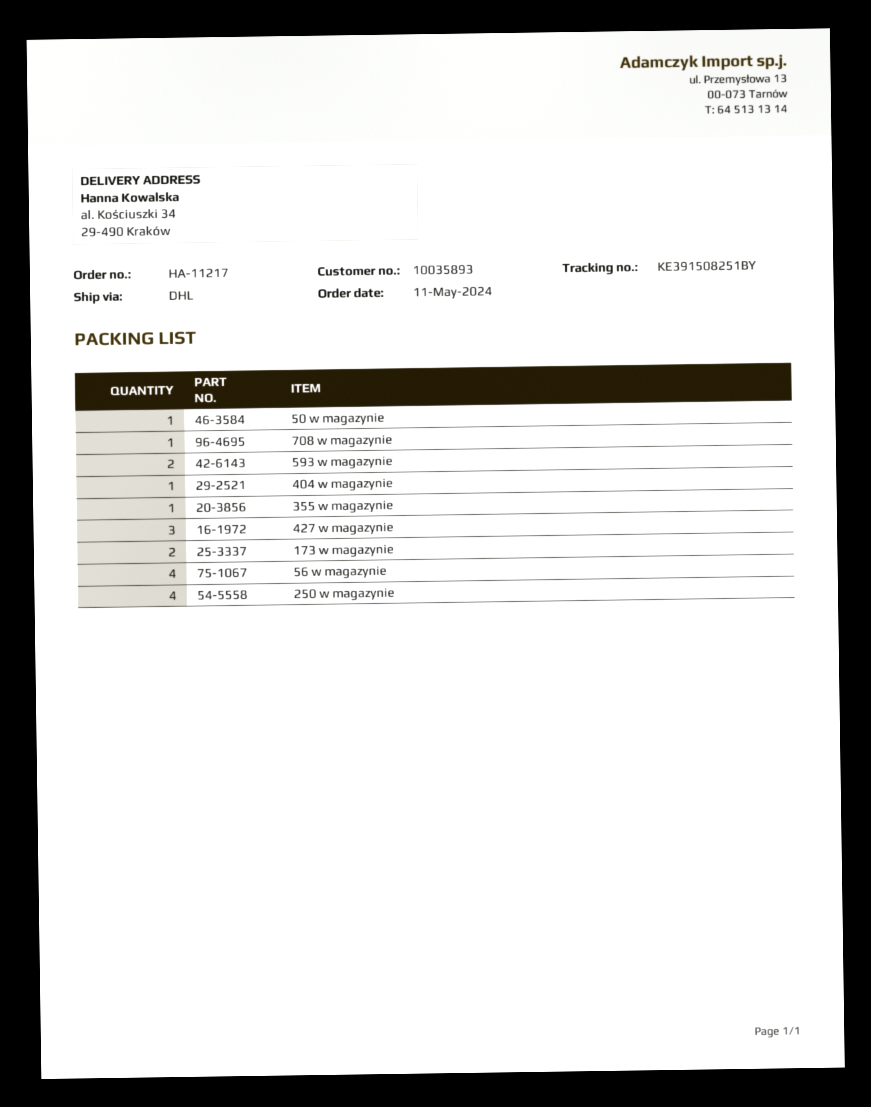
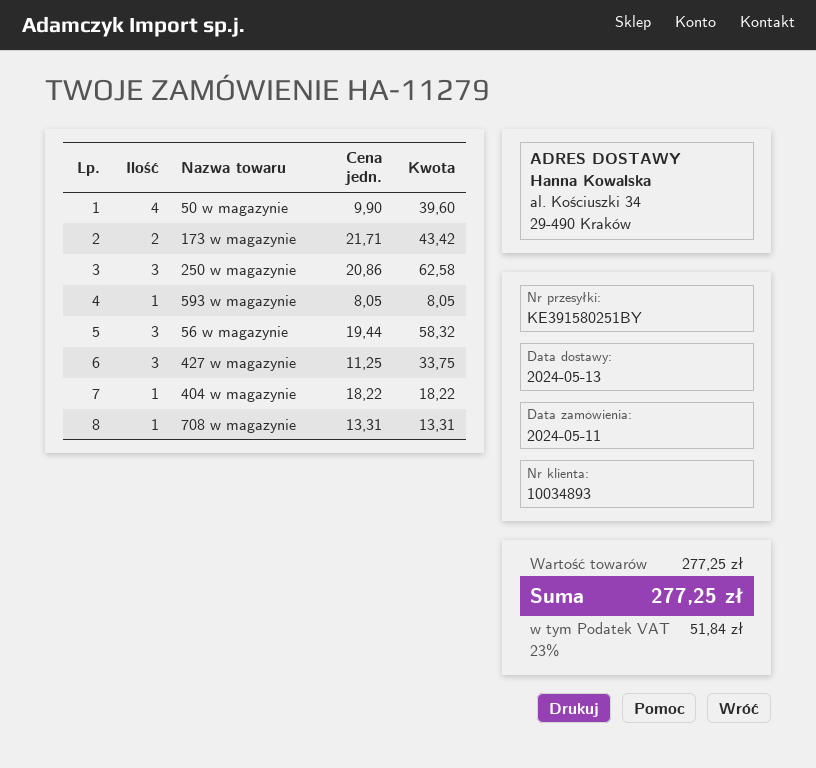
order number: HA-11217 -> HA-11279
customer number: 10035893 -> 10034893
tracking number: KE391508251BY -> KE391580251BY
50 w magazynie: 1 -> 4
593 w magazynie: 2 -> 1
355 w magazynie: 1 -> none
56 w magazynie: 4 -> 3
250 w magazynie: 4 -> 3

